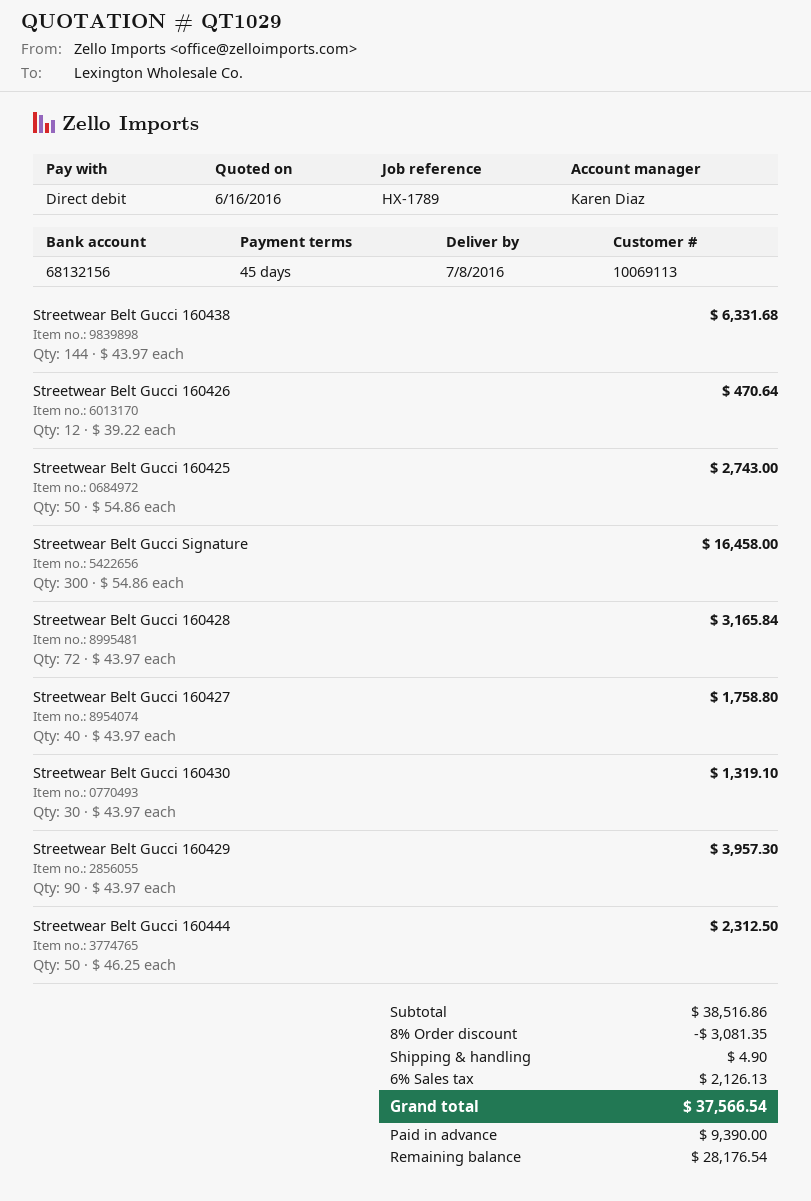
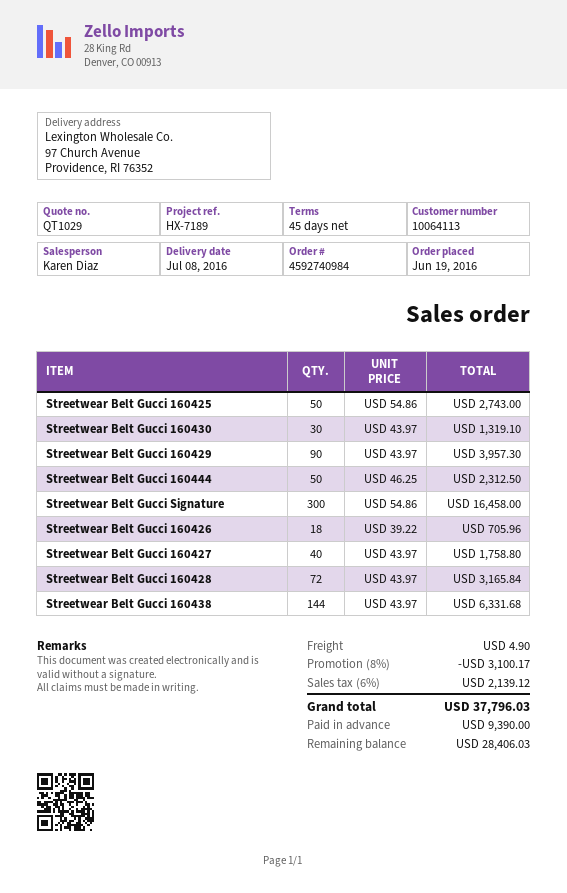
customer number: 10069113 -> 10064113
reference: HX-1789 -> HX-7189
Streetwear Belt Gucci 160426: 12 x 39.22 = 470.64 -> 18 x 39.22 = 705.96
discount: 8% = 3081.35 -> 8% = 3100.17
tax: 6% = 2126.13 -> 6% = 2139.12
total: 37566.54 -> 37796.03
balance: 28176.54 -> 28406.03

